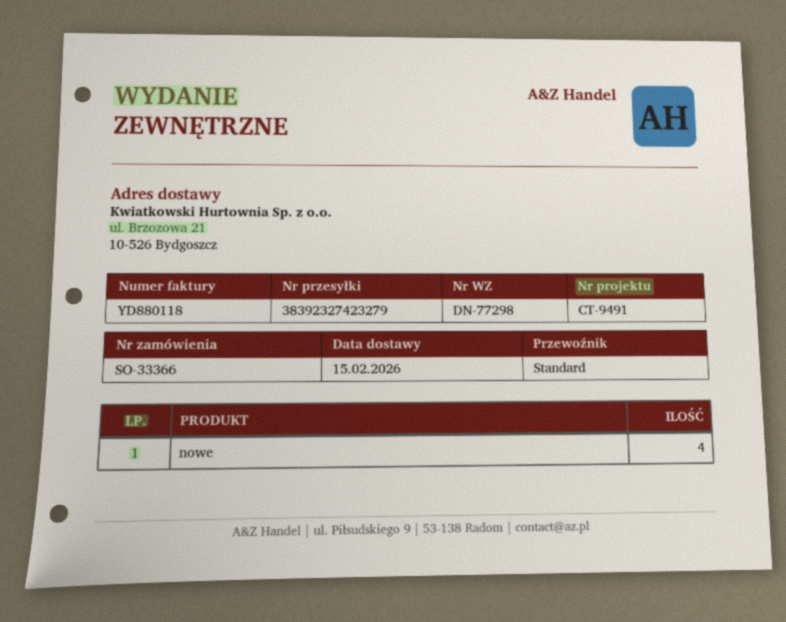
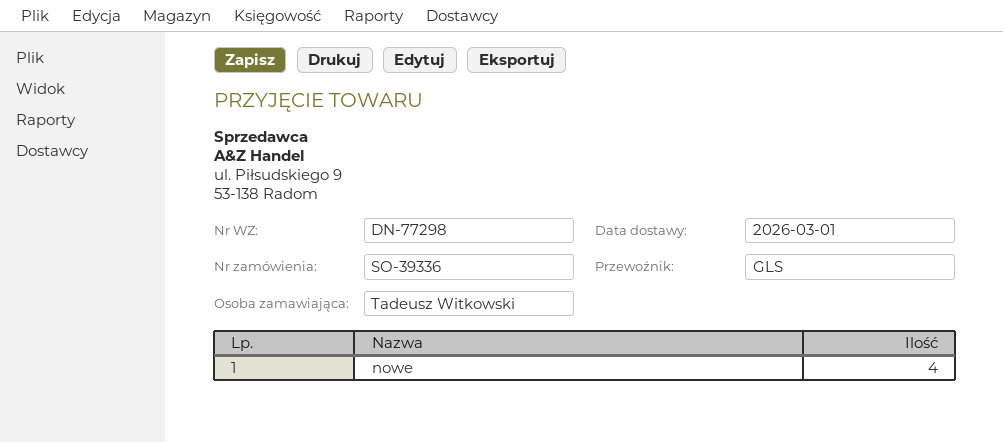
order number: SO-33366 -> SO-39336
delivery date: 2026-02-15 -> 2026-03-01
shipping method: standard -> GLS

